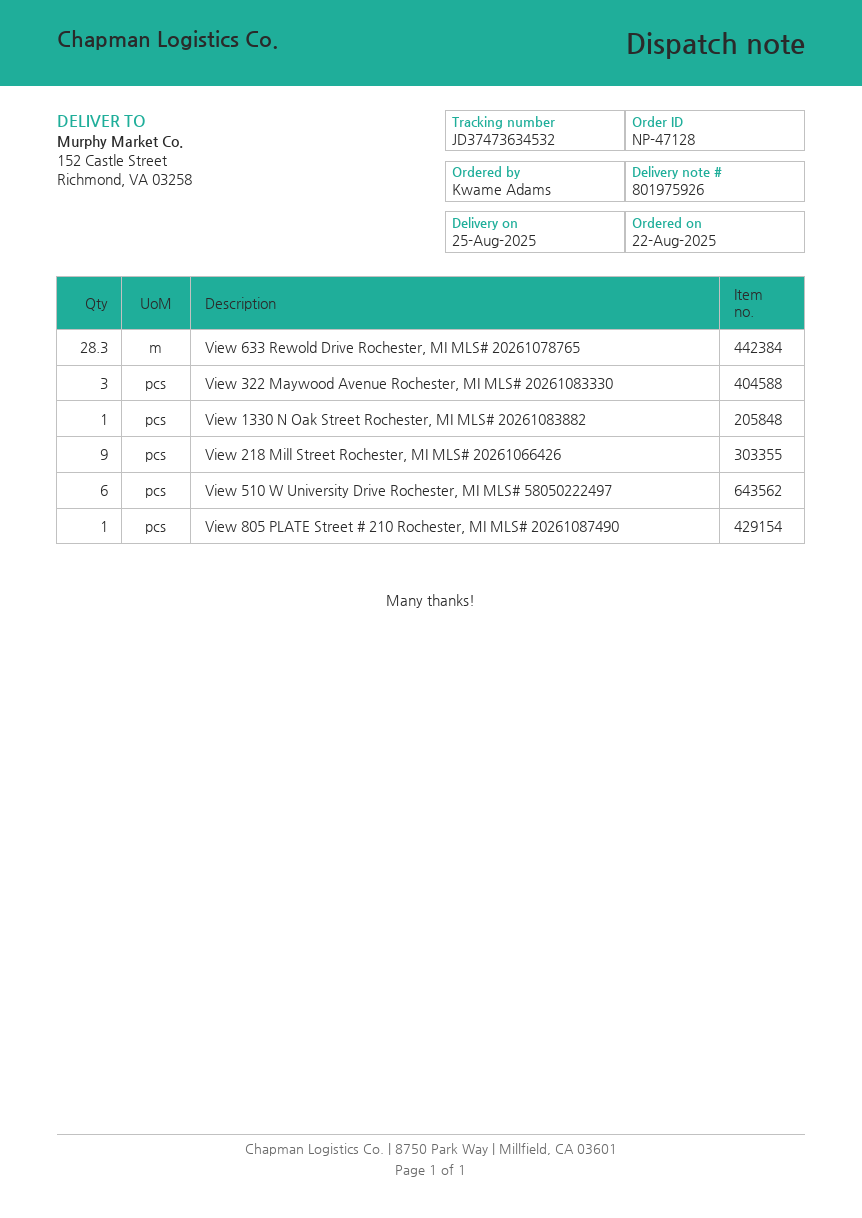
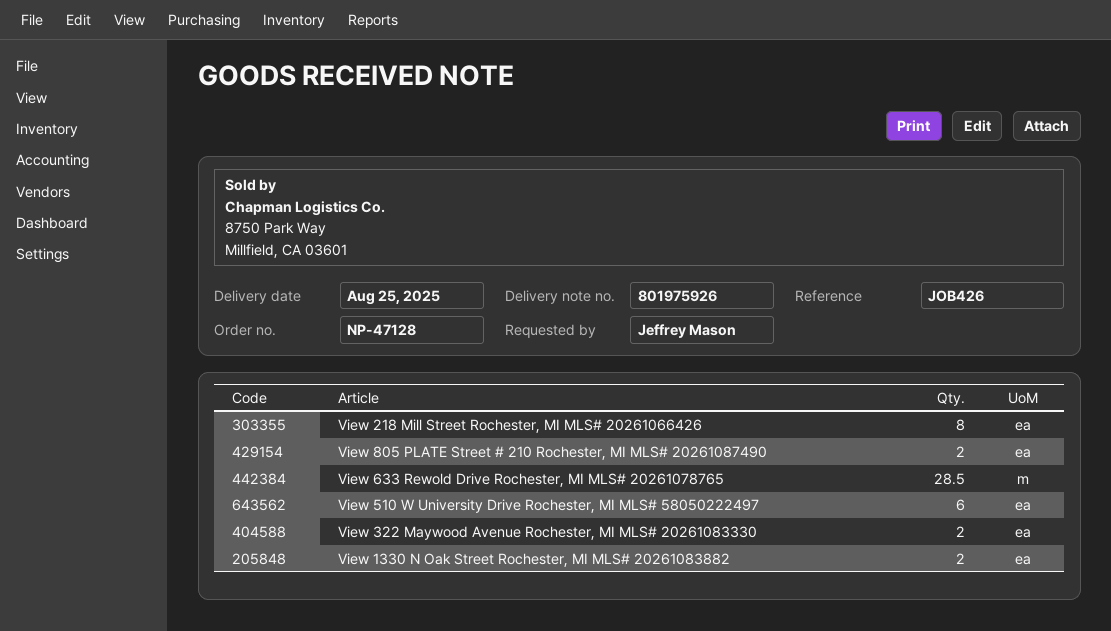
ordered by: Kwame Adams -> Jeffrey Mason
View 633 Rewold Drive Rochester, MI MLS# 20261078765: 28.3 -> 28.5
View 322 Maywood Avenue Rochester, MI MLS# 20261083330: 3 -> 2
View 1330 N Oak Street Rochester, MI MLS# 20261083882: 1 -> 2
View 218 Mill Street Rochester, MI MLS# 20261066426: 9 -> 8
View 805 PLATE Street # 210 Rochester, MI MLS# 20261087490: 1 -> 2

